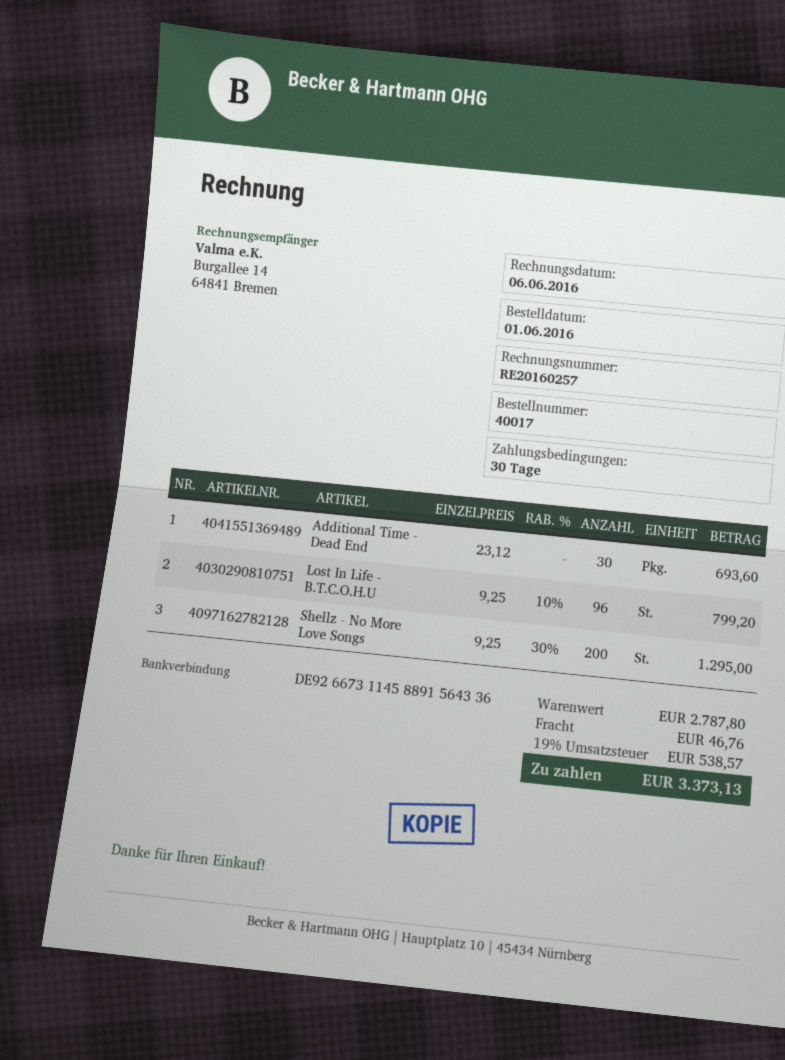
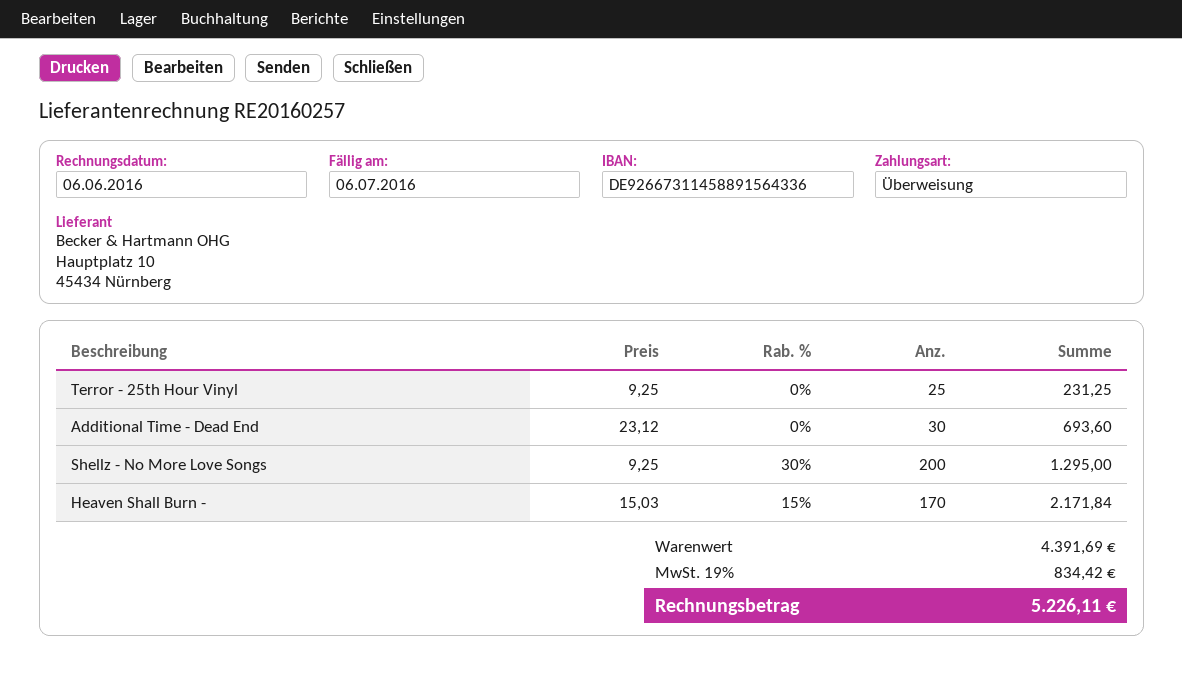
Lost In Life - B.T.C.O.H.U: 96 x 9.25 - 10% = 799.20 -> none
Terror - 25th Hour Vinyl: none -> 25 x 9.25 = 231.25
Heaven Shall Burn -: none -> 170 x 15.03 - 15% = 2171.84
subtotal: 2787.80 -> 4391.69
shipping: 46.76 -> none
tax: 19% = 538.57 -> 19% = 834.42
total: 3373.13 -> 5226.11

